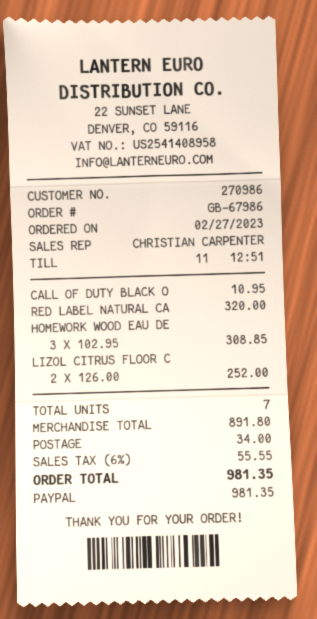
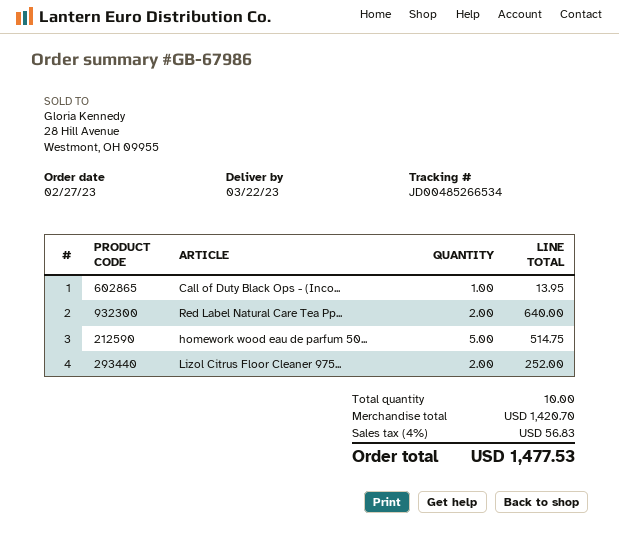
CALL OF DUTY BLACK O: 1 for 10.95 -> 1 for 13.95
RED LABEL NATURAL CA: 1 for 320.00 -> 2 for 640.00
HOMEWORK WOOD EAU DE: 3 for 308.85 -> 5 for 514.75
total quantity: 7 -> 10
subtotal: 891.80 -> 1420.70
shipping: 34.00 -> none
tax: 6% = 55.55 -> 4% = 56.83
total: 981.35 -> 1477.53

